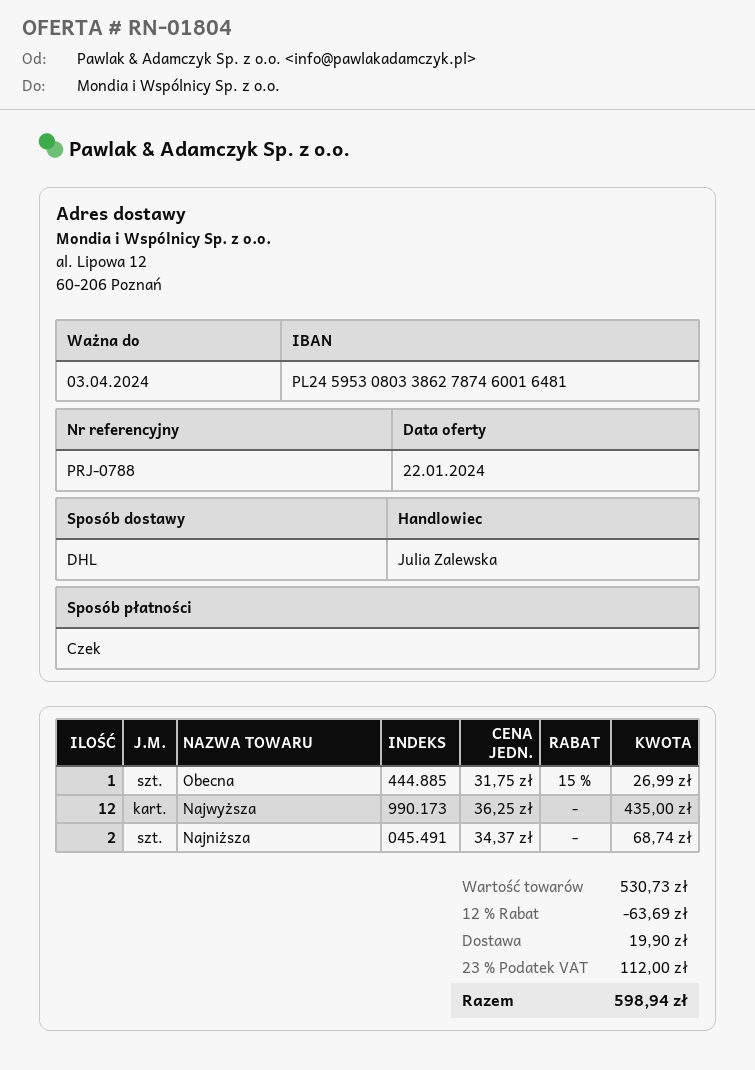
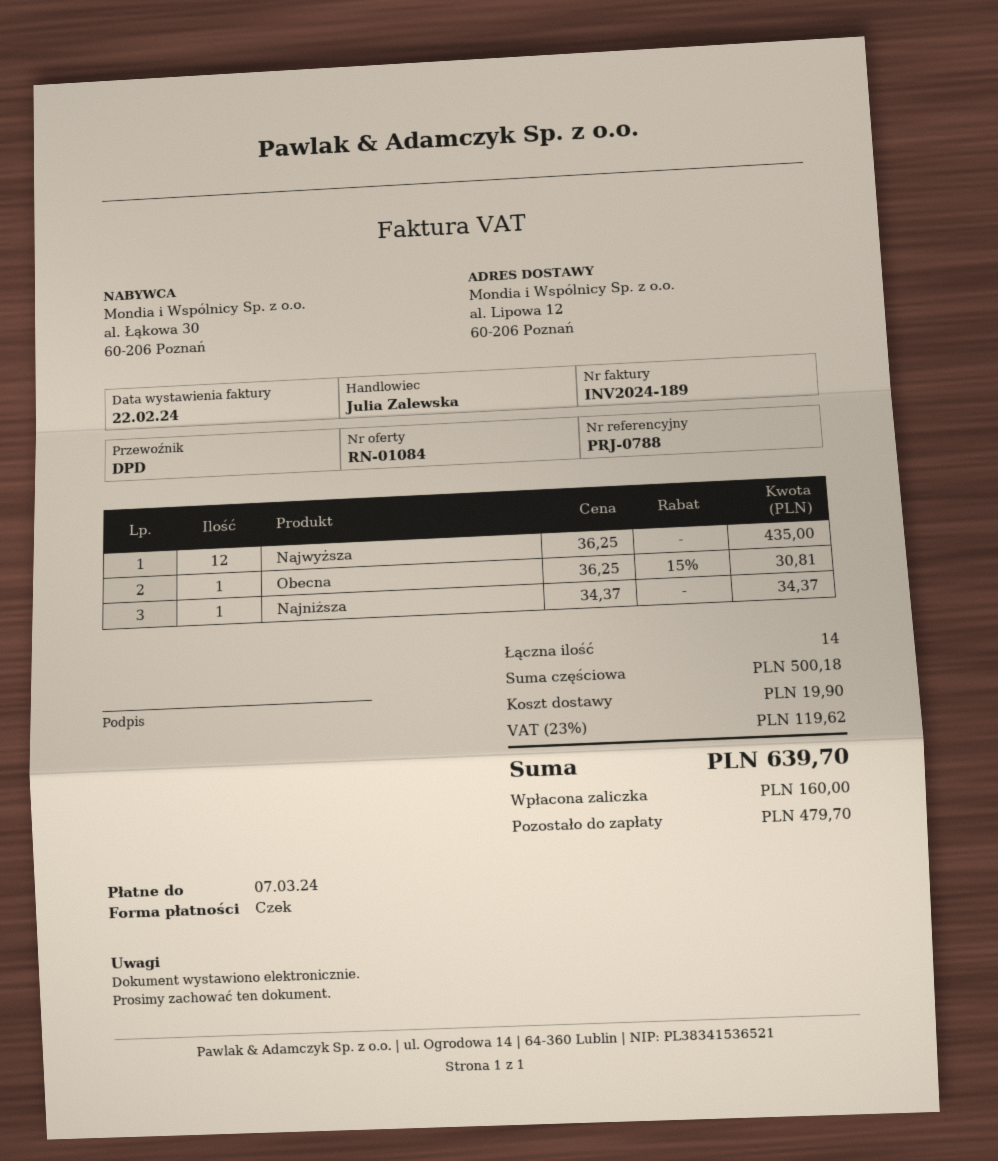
quote number: RN-01804 -> RN-01084
shipping method: DHL -> DPD
Obecna: 1 x 31.75 - 15% = 26.99 -> 1 x 36.25 - 15% = 30.81
Najniższa: 2 x 34.37 = 68.74 -> 1 x 34.37 = 34.37
subtotal: 530.73 -> 500.18
discount: 12% = 63.69 -> none
tax: 23% = 112.00 -> 23% = 119.62
total: 598.94 -> 639.70

